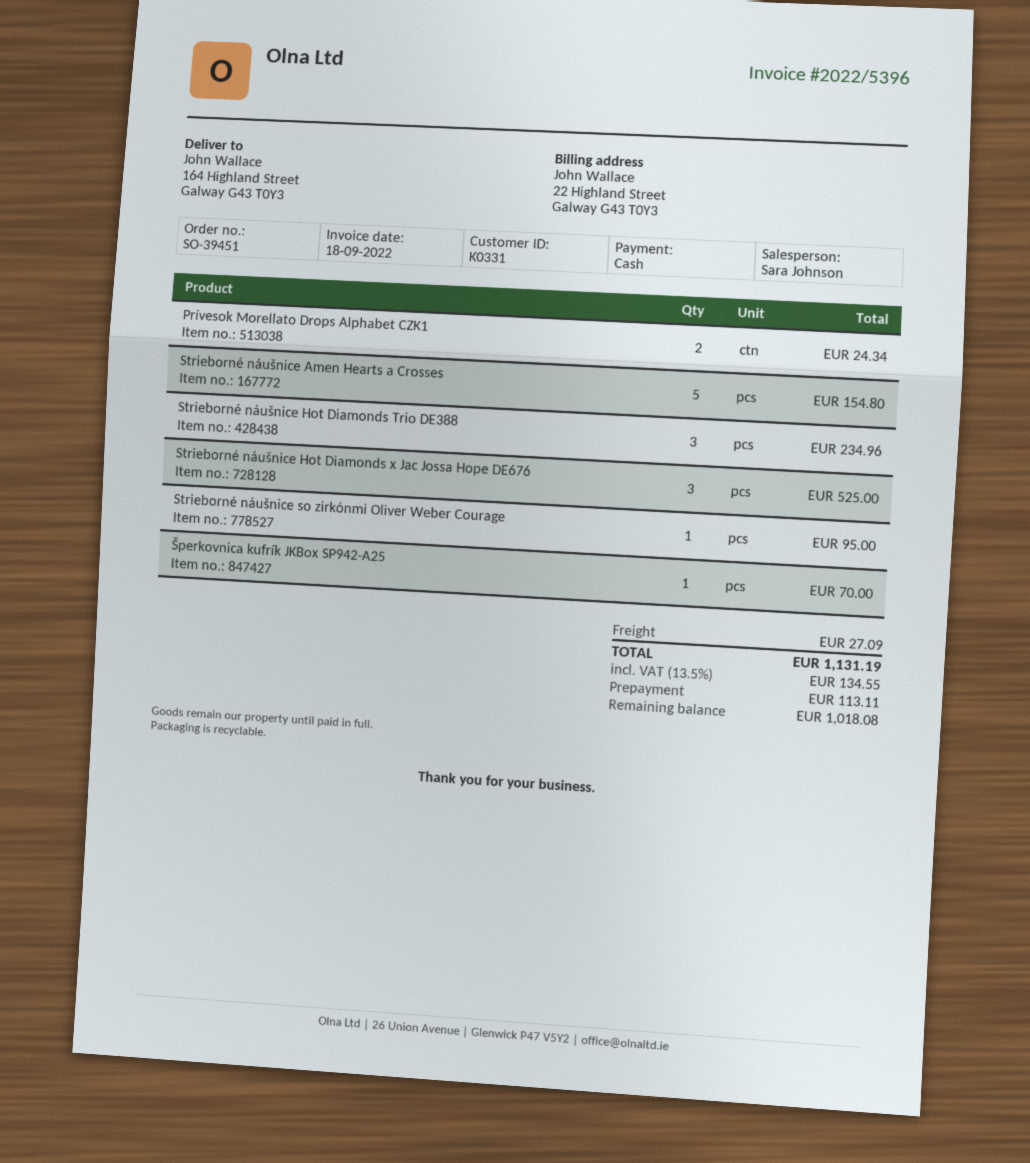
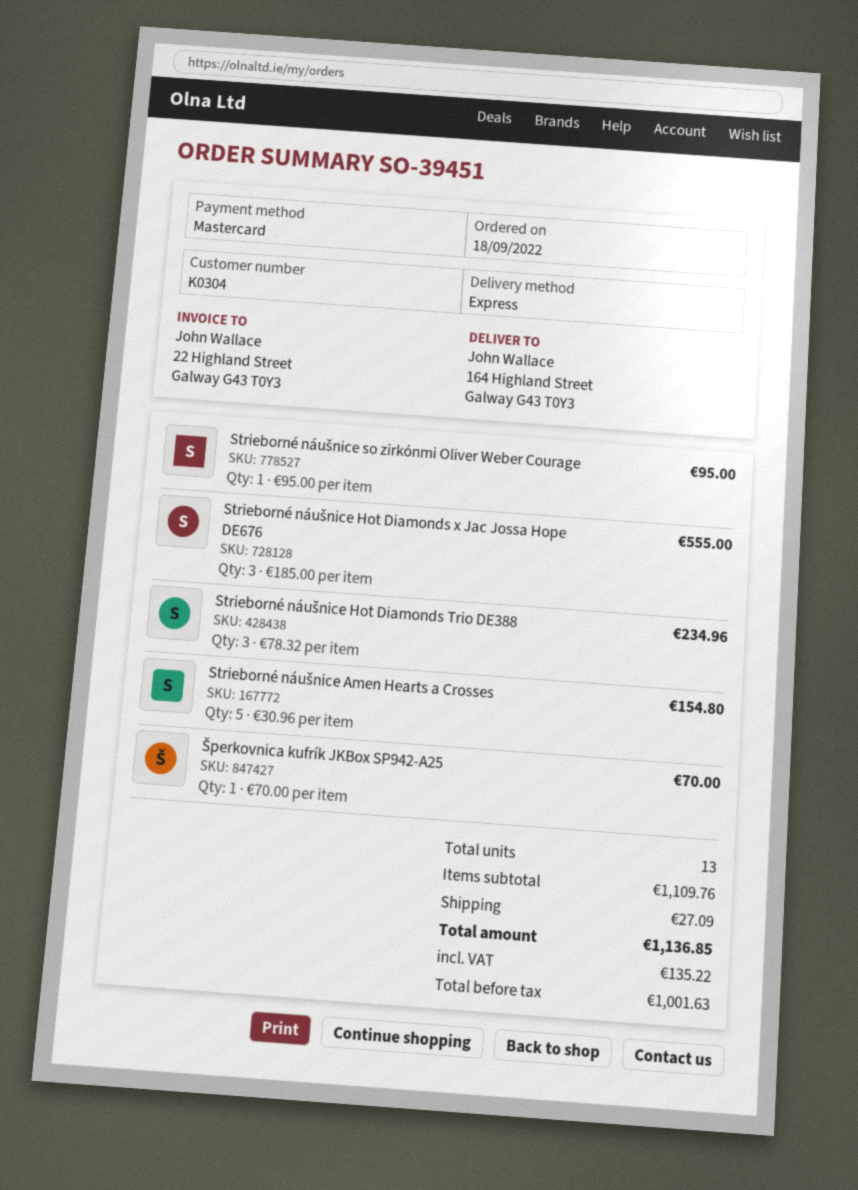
customer number: K0331 -> K0304
payment method: cash -> Mastercard
Prívesok Morellato Drops Alphabet CZK1: 2 for 24.34 -> none
Strieborné náušnice Hot Diamonds x Jac Jossa Hope DE676: 3 for 525.00 -> 3 for 555.00
tax: 134.55 -> 135.22
total: 1131.19 -> 1136.85

